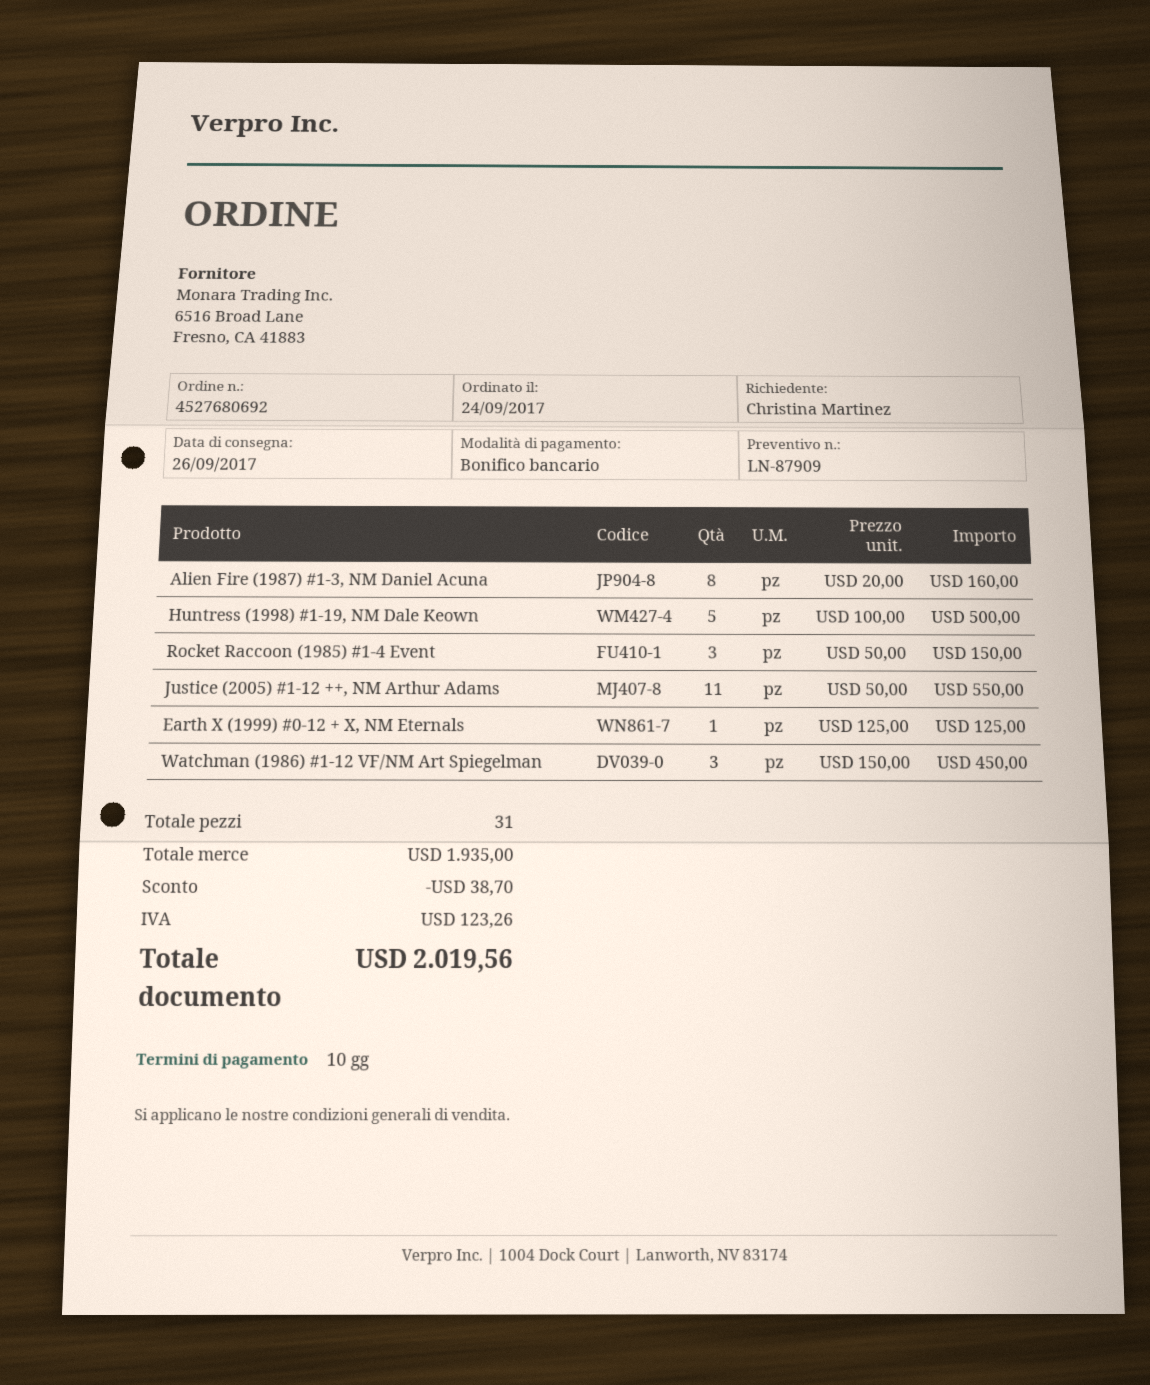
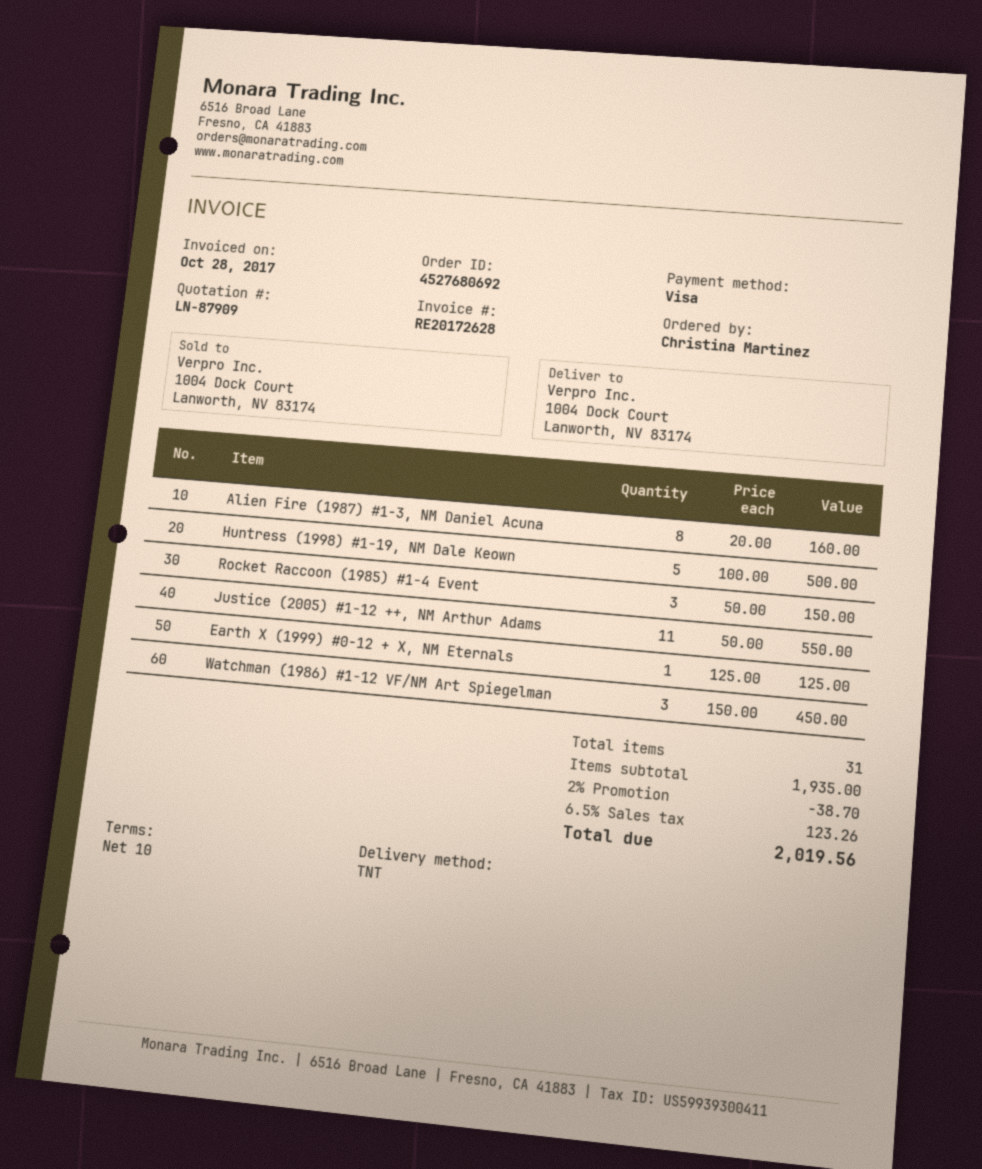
payment method: bank transfer -> Visa

